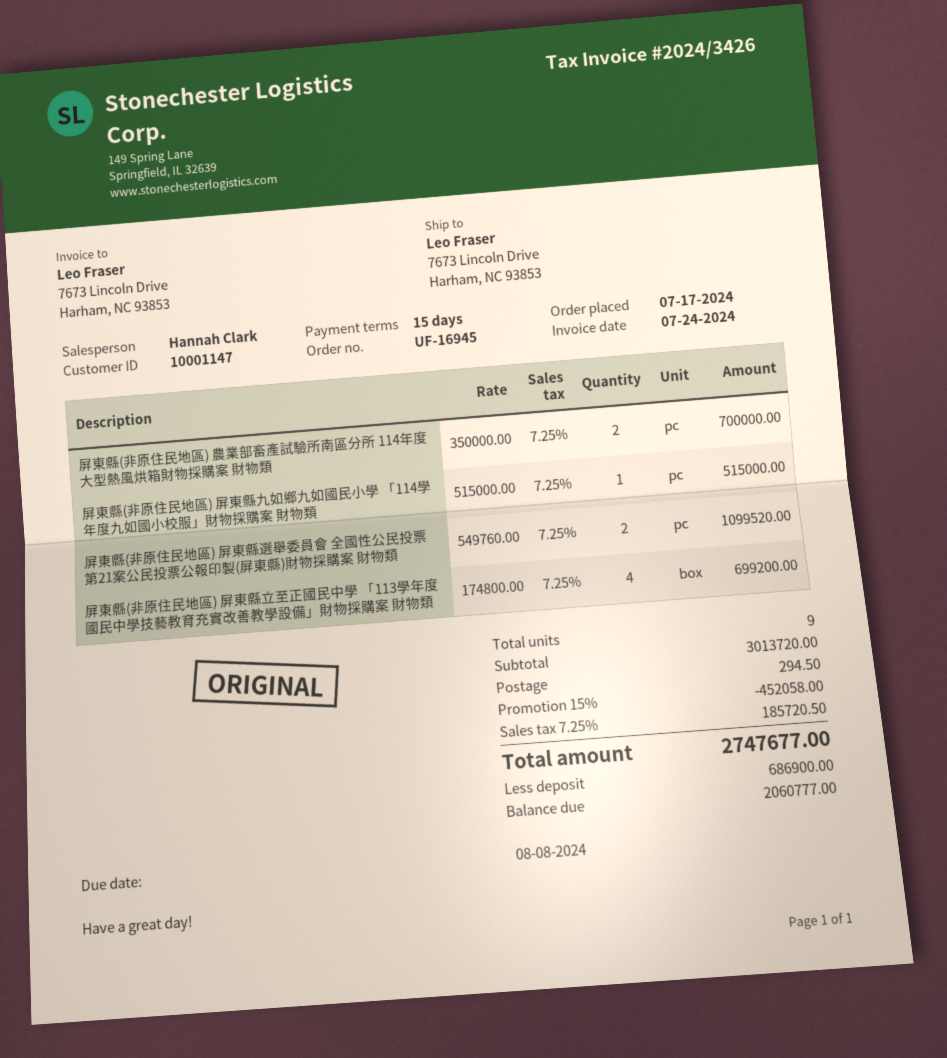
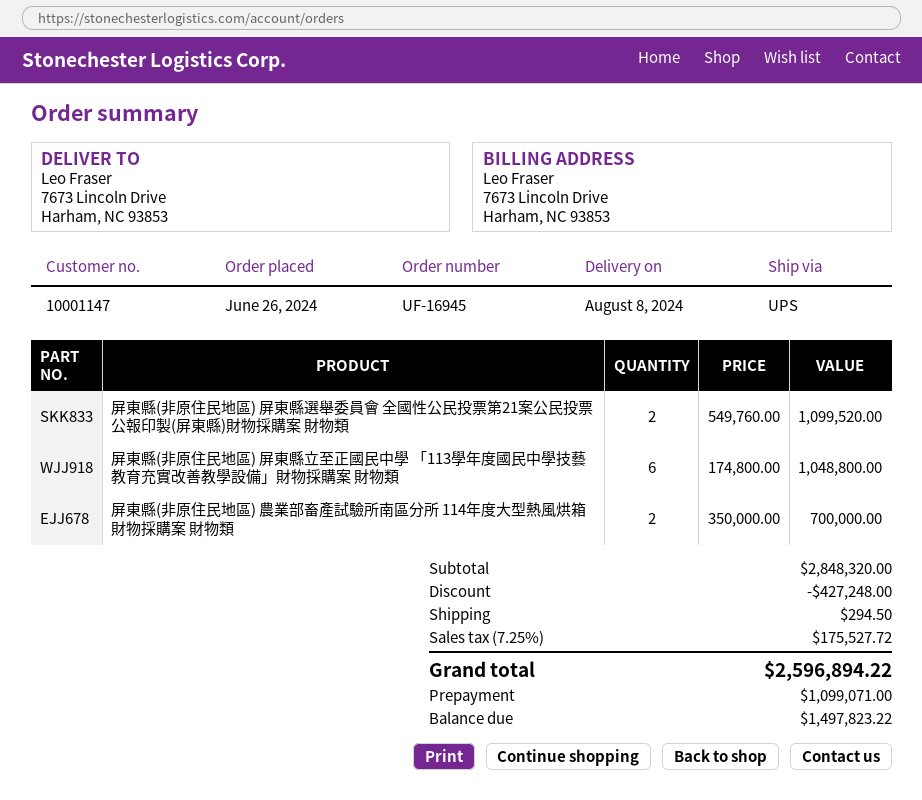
order date: 2024-07-17 -> 2024-06-26
屏東縣(非原住民地區) 屏東縣九如鄉九如國民小學 「114學年度九如國小校服」財物採購案 財物類: 1 x 515000.00 = 515000.00 -> none
屏東縣(非原住民地區) 屏東縣立至正國民中學 「113學年度國民中學技藝教育充實改善教學設備」財物採購案 財物類: 4 x 174800.00 = 699200.00 -> 6 x 174800.00 = 1048800.00
subtotal: 3013720.00 -> 2848320.00
discount: 452058.00 -> 427248.00
tax: 7.25% = 185720.50 -> 7.25% = 175527.72
total: 2747677.00 -> 2596894.22
deposit: 686900.00 -> 1099071.00
balance: 2060777.00 -> 1497823.22

